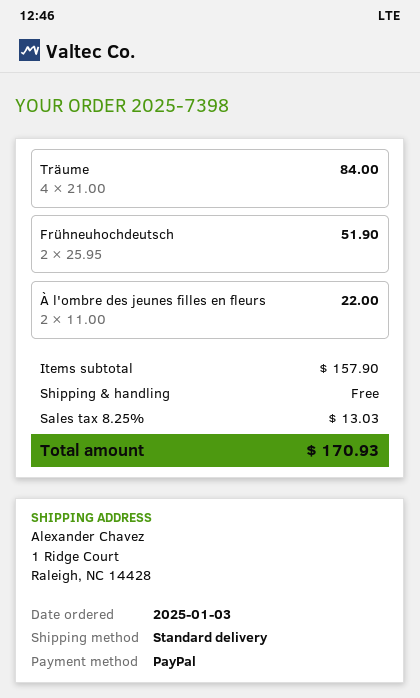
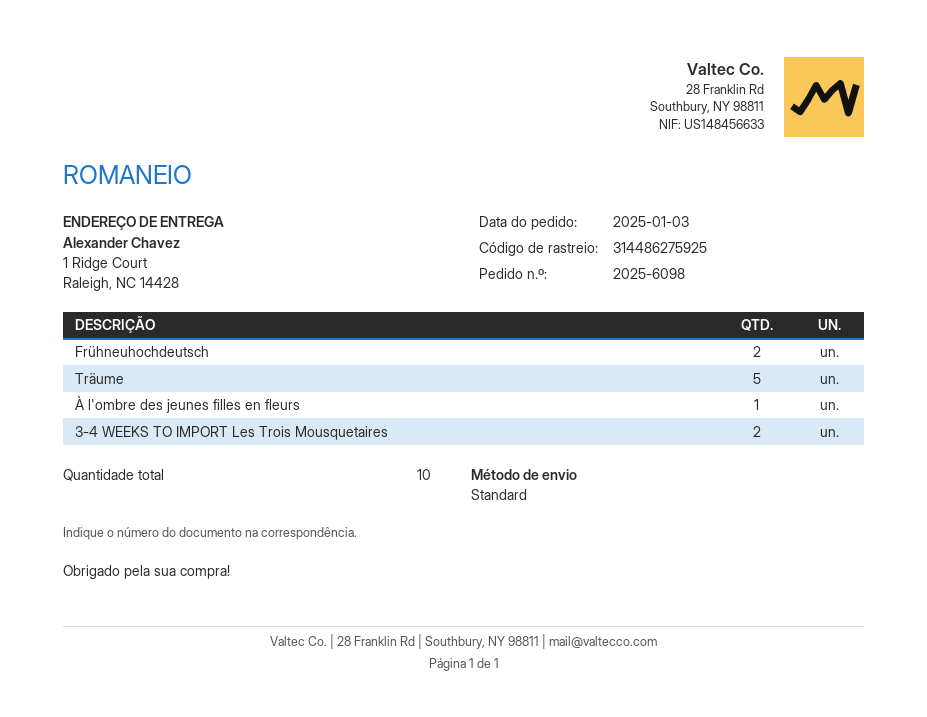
order number: 2025-7398 -> 2025-6098
Träume: 4 -> 5
À l'ombre des jeunes filles en fleurs: 2 -> 1
3-4 WEEKS TO IMPORT Les Trois Mousquetaires: none -> 2

